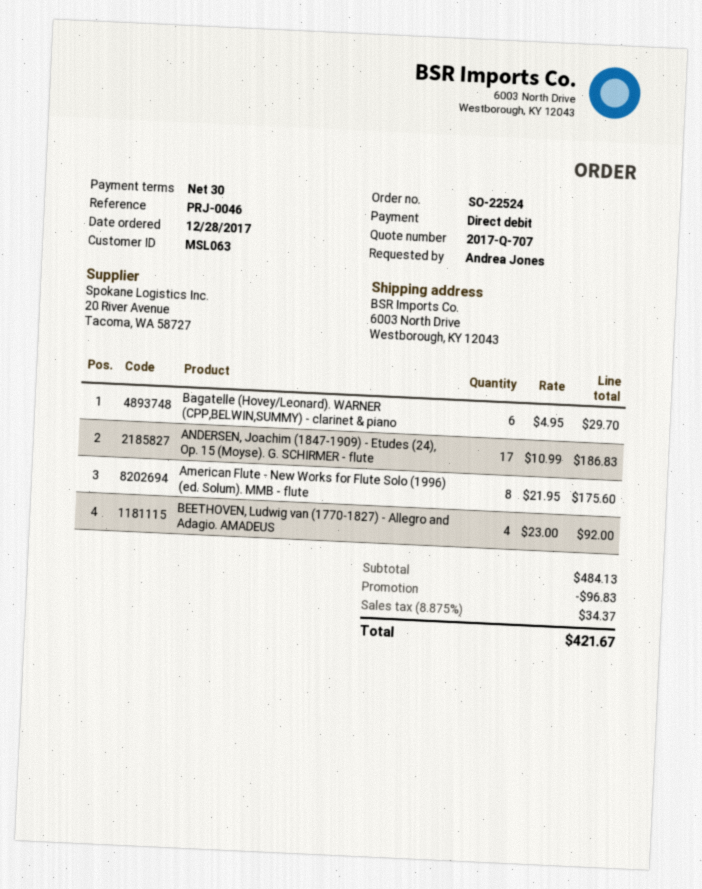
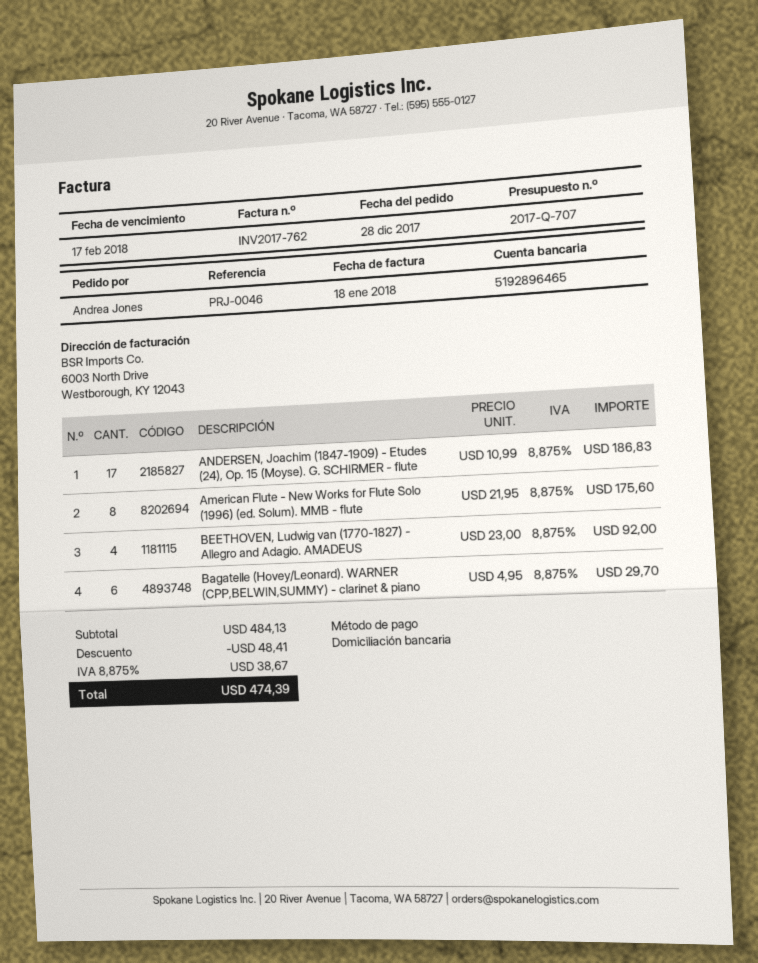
discount: 96.83 -> 48.41
tax: 8.875% = 34.37 -> 8.875% = 38.67
total: 421.67 -> 474.39

